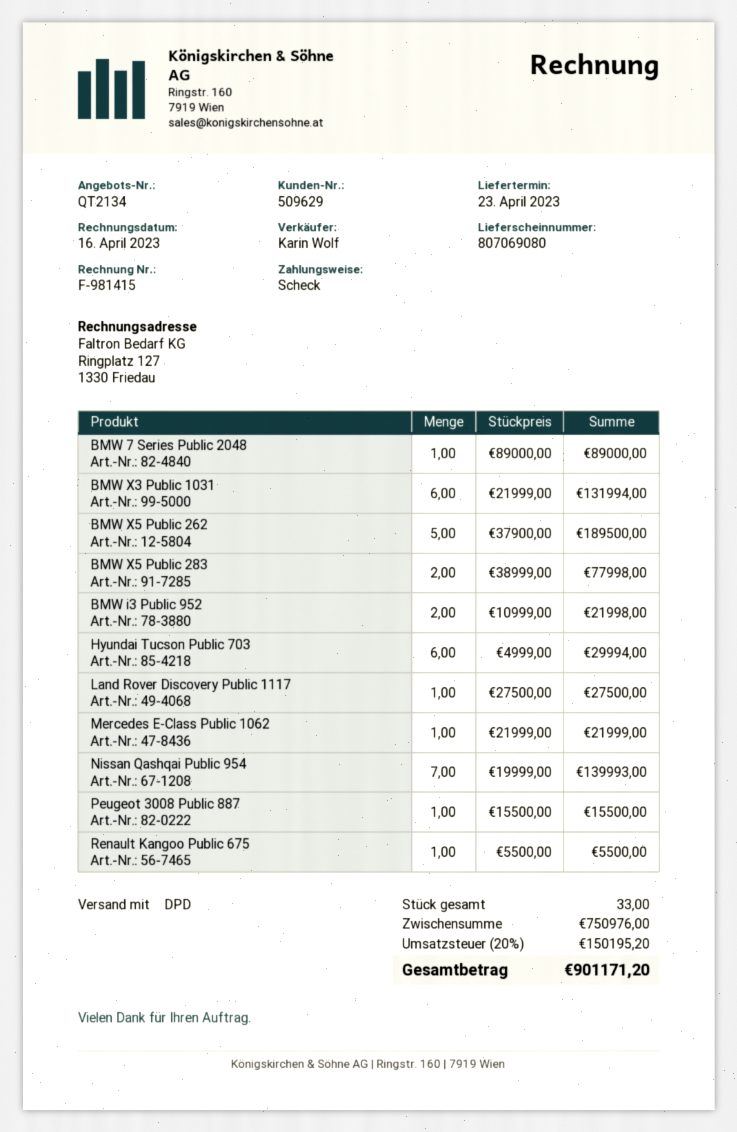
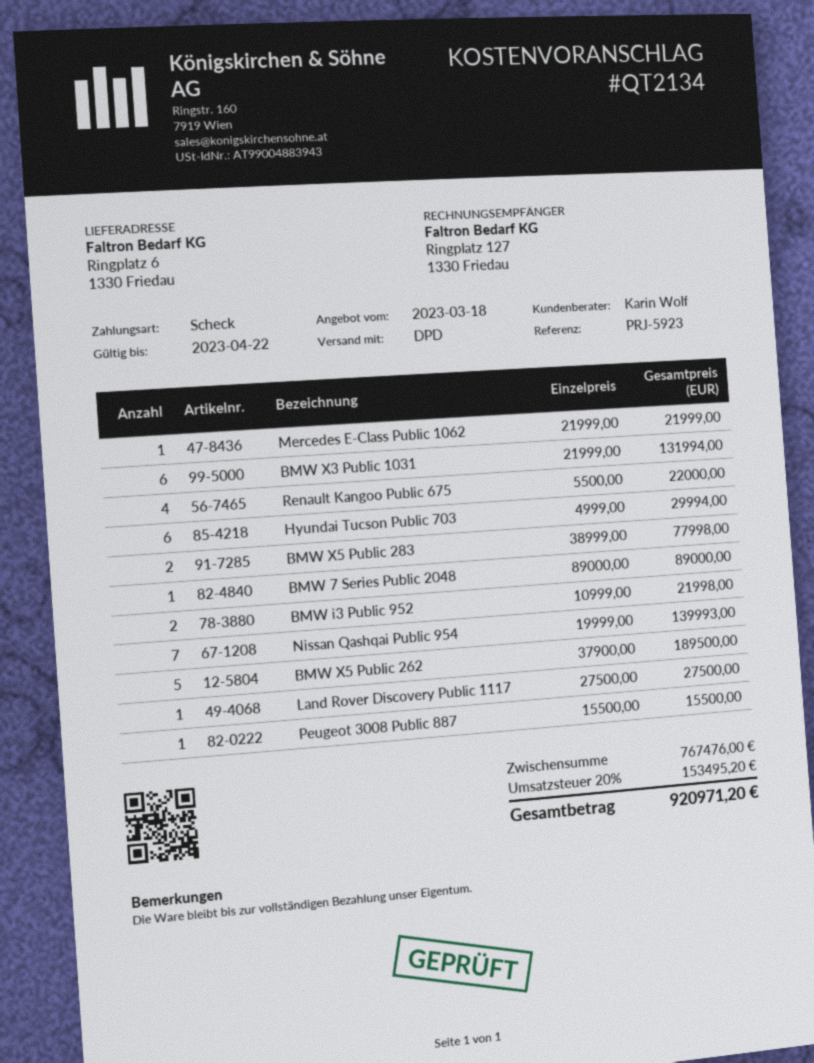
Renault Kangoo Public 675: 1 x 5500.00 = 5500.00 -> 4 x 5500.00 = 22000.00
subtotal: 750976.00 -> 767476.00
tax: 20% = 150195.20 -> 20% = 153495.20
total: 901171.20 -> 920971.20

